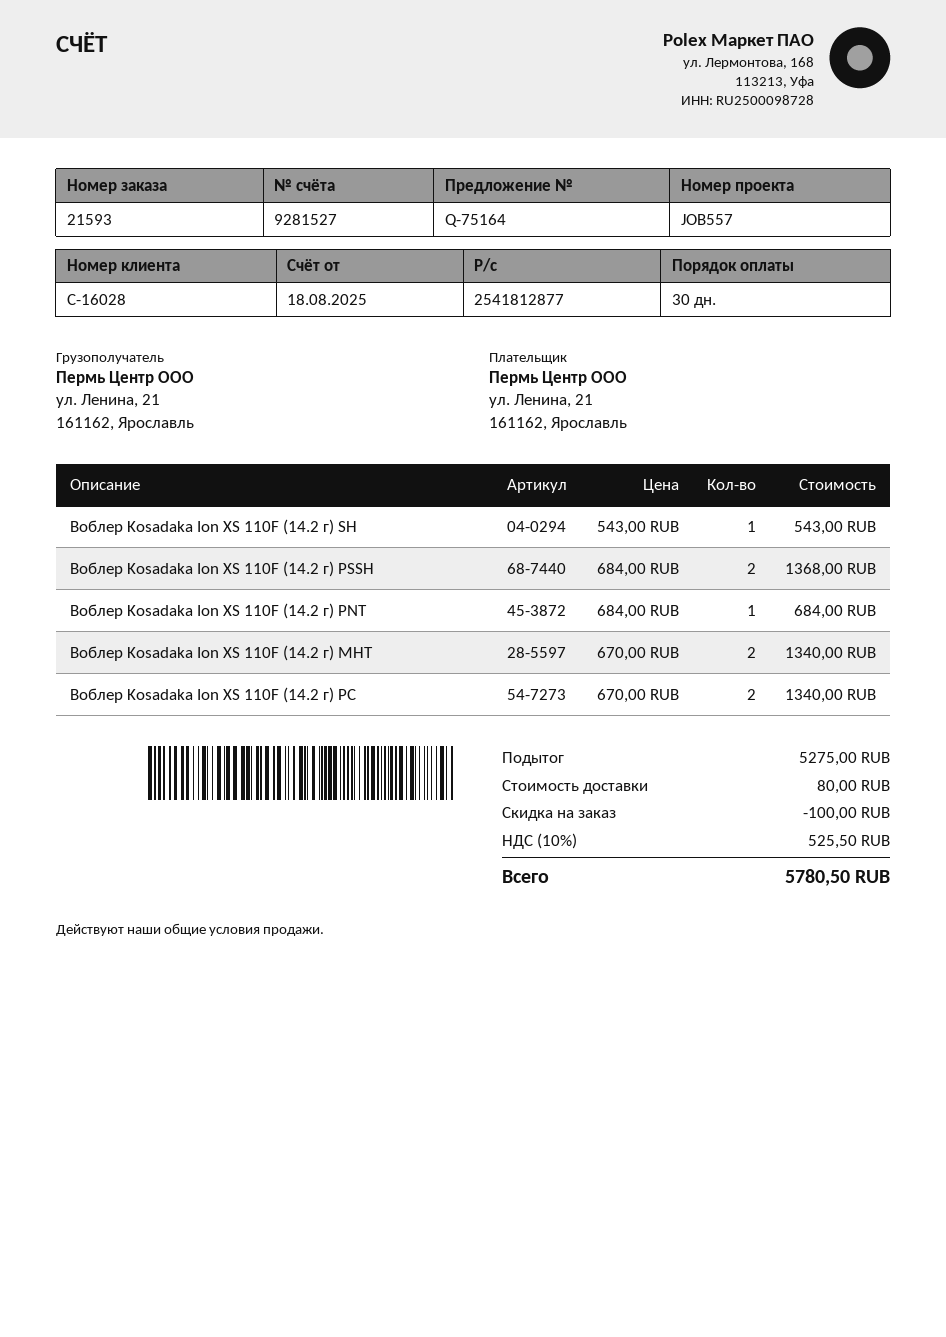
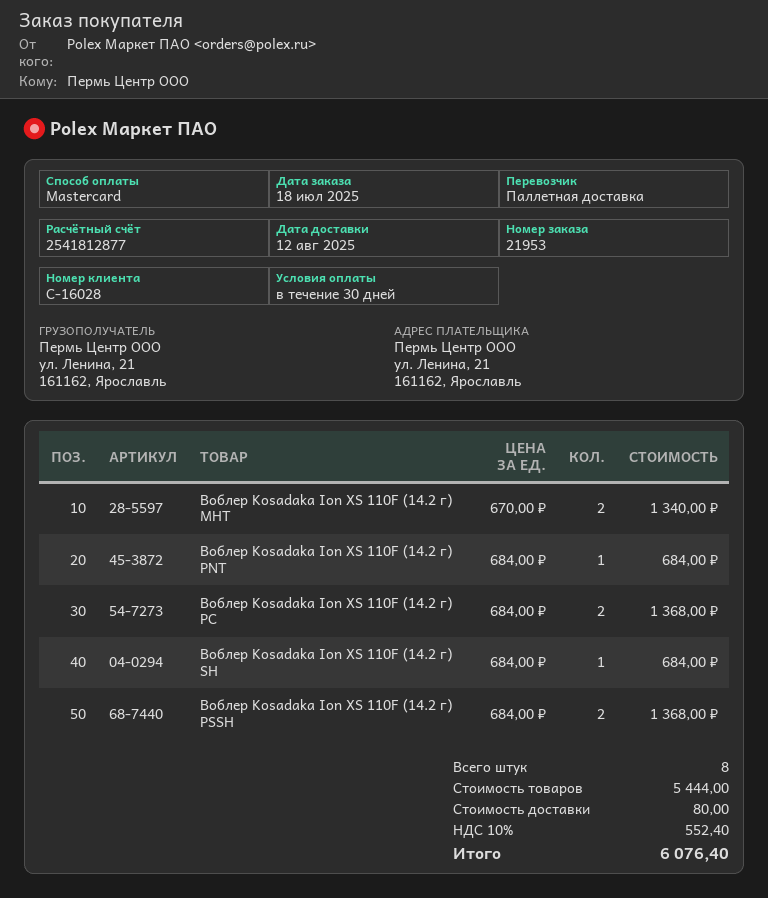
order number: 21593 -> 21953
Воблер Kosadaka Ion XS 110F (14.2 г) SH: 1 x 543.00 = 543.00 -> 1 x 684.00 = 684.00
Воблер Kosadaka Ion XS 110F (14.2 г) PC: 2 x 670.00 = 1340.00 -> 2 x 684.00 = 1368.00
subtotal: 5275.00 -> 5444.00
discount: 100.00 -> none
tax: 10% = 525.50 -> 10% = 552.40
total: 5780.50 -> 6076.40

